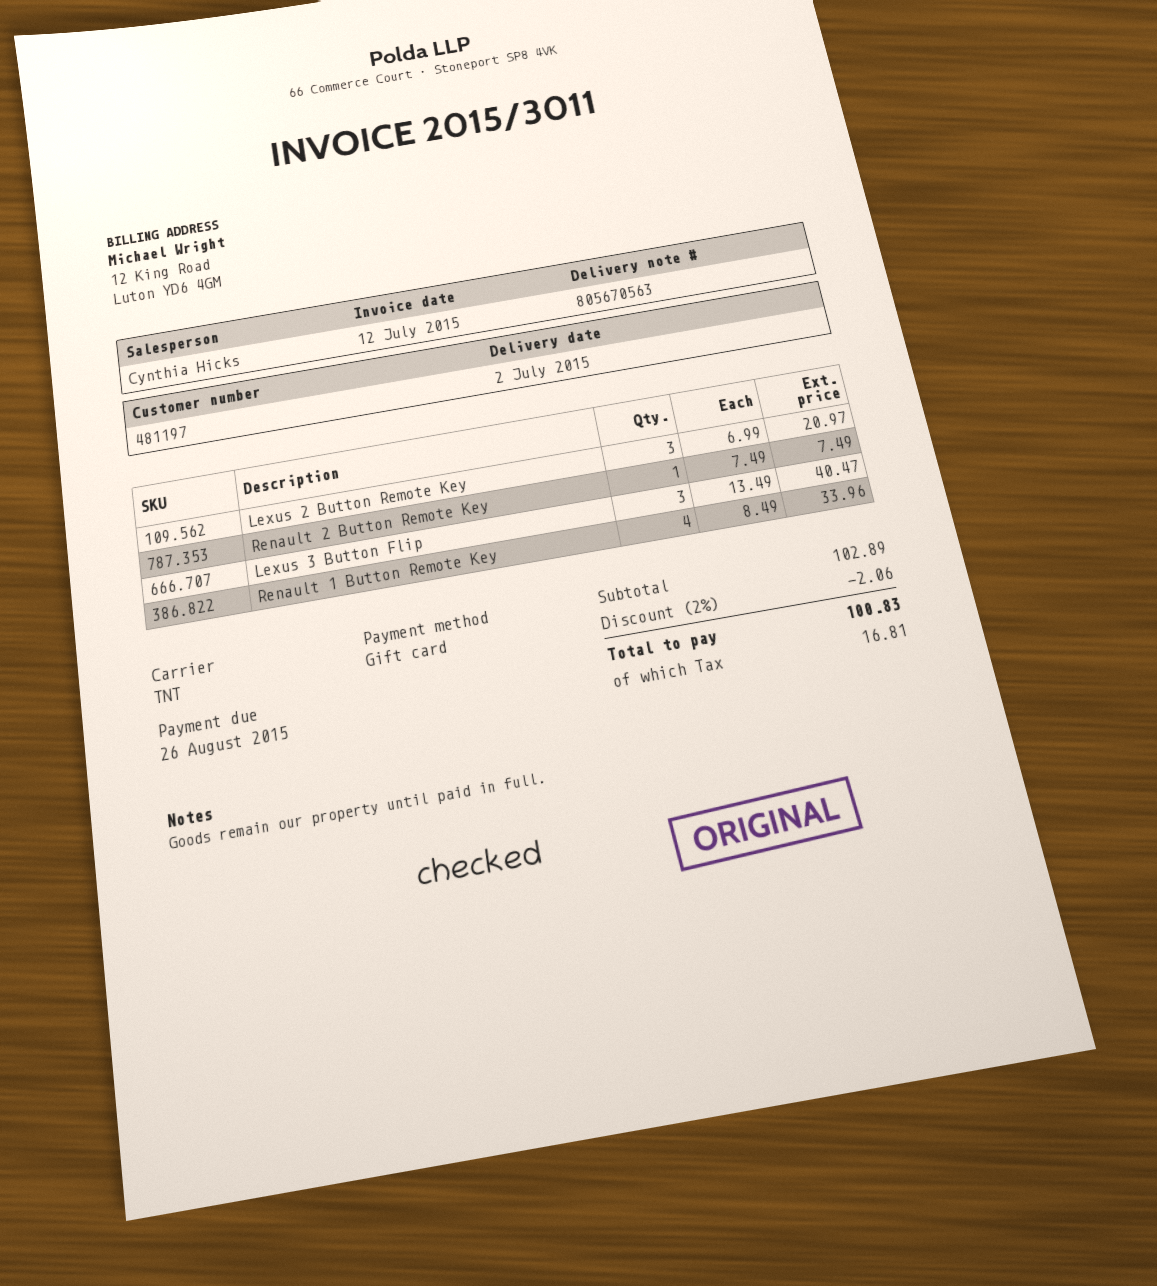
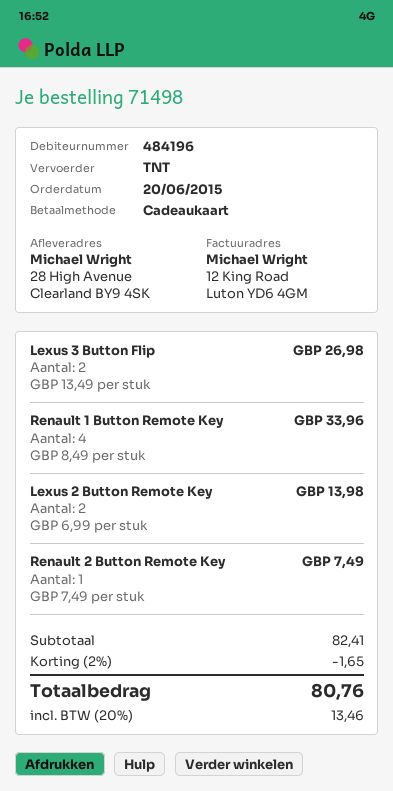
customer number: 481197 -> 484196
Lexus 2 Button Remote Key: 3 x 6.99 = 20.97 -> 2 x 6.99 = 13.98
Lexus 3 Button Flip: 3 x 13.49 = 40.47 -> 2 x 13.49 = 26.98
subtotal: 102.89 -> 82.41
discount: 2% = 2.06 -> 2% = 1.65
tax: 16.81 -> 13.46
total: 100.83 -> 80.76

